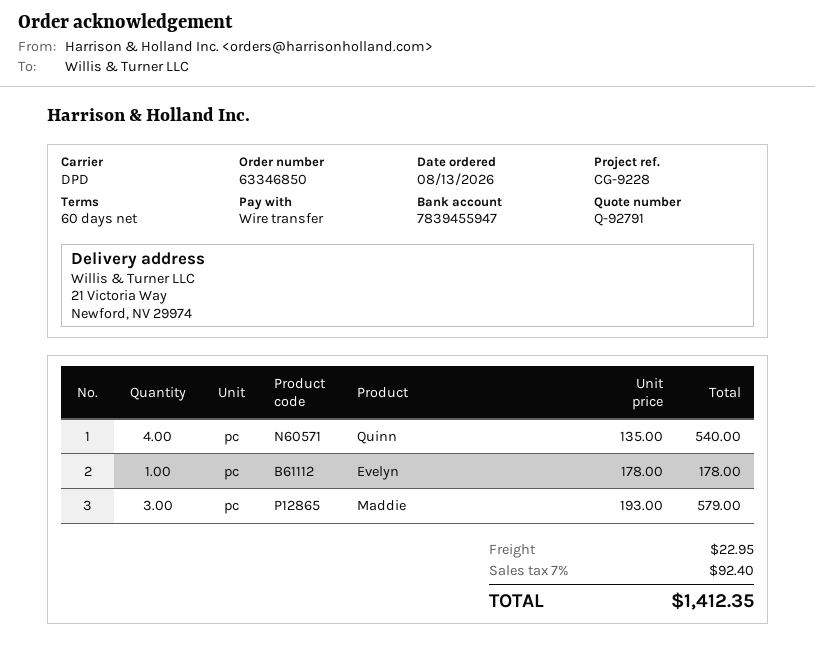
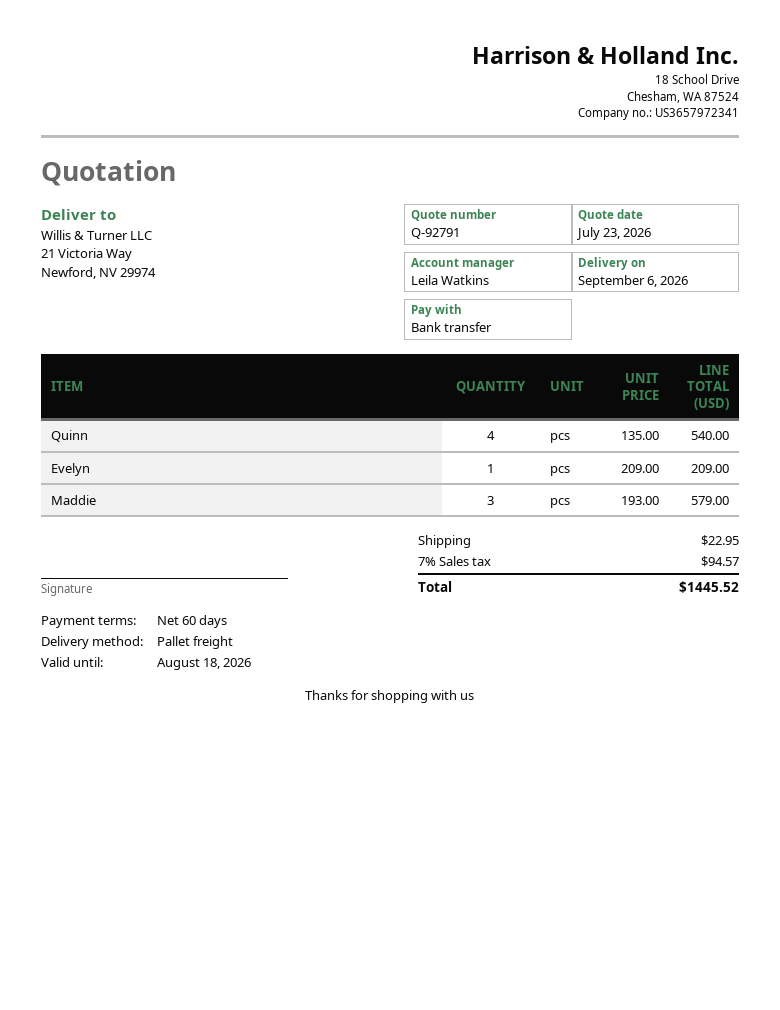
shipping method: DPD -> pallet freight
Evelyn: 1 x 178.00 = 178.00 -> 1 x 209.00 = 209.00
tax: 7% = 92.40 -> 7% = 94.57
total: 1412.35 -> 1445.52

